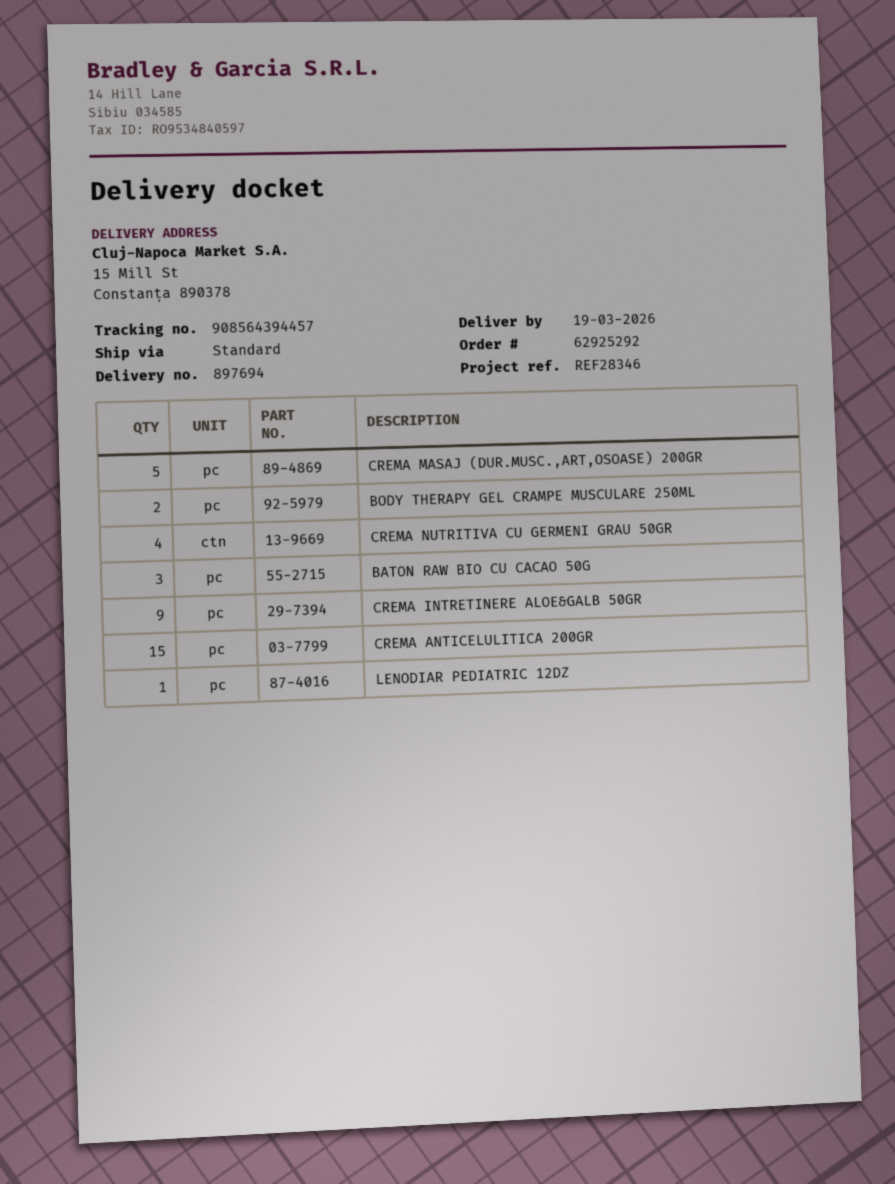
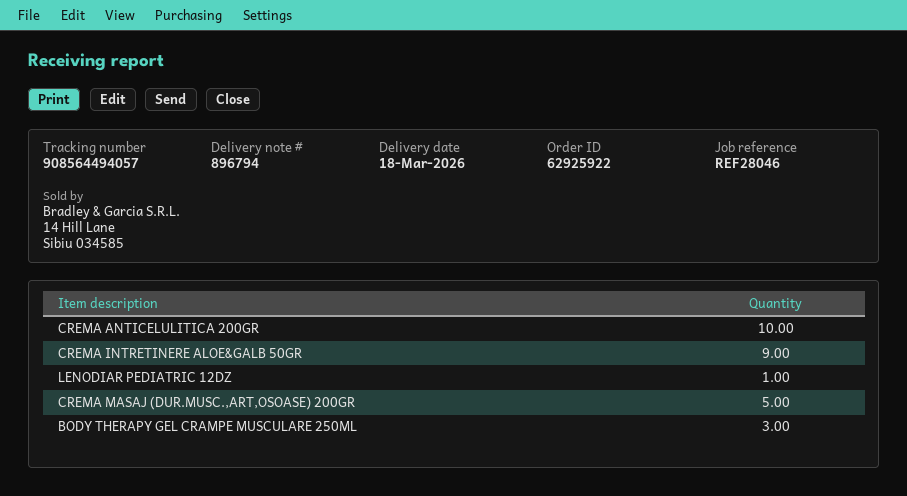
order number: 62925292 -> 62925922
delivery note number: 897694 -> 896794
delivery date: 2026-03-19 -> 2026-03-18
reference: REF28346 -> REF28046
tracking number: 908564394457 -> 908564494057
BODY THERAPY GEL CRAMPE MUSCULARE 250ML: 2 -> 3
CREMA NUTRITIVA CU GERMENI GRAU 50GR: 4 -> none
BATON RAW BIO CU CACAO 50G: 3 -> none
CREMA ANTICELULITICA 200GR: 15 -> 10

